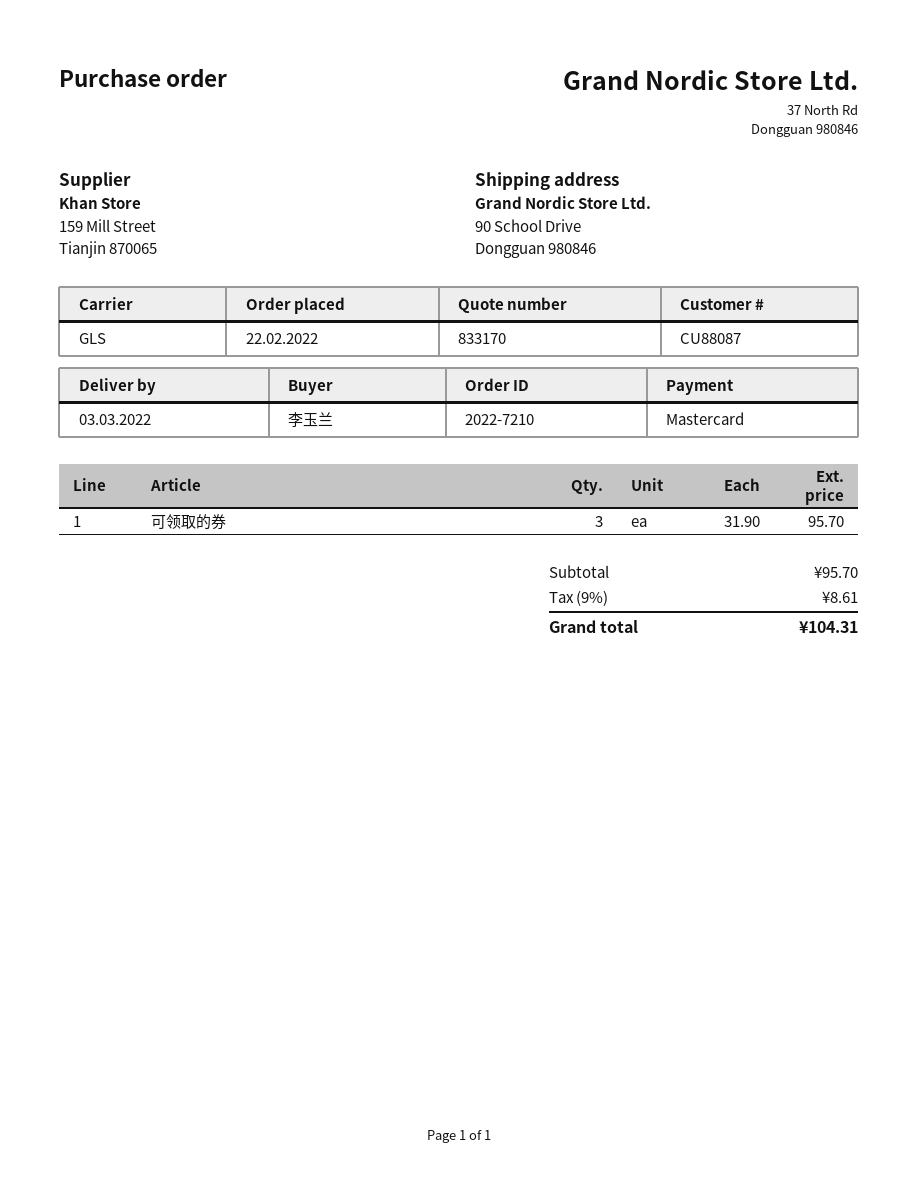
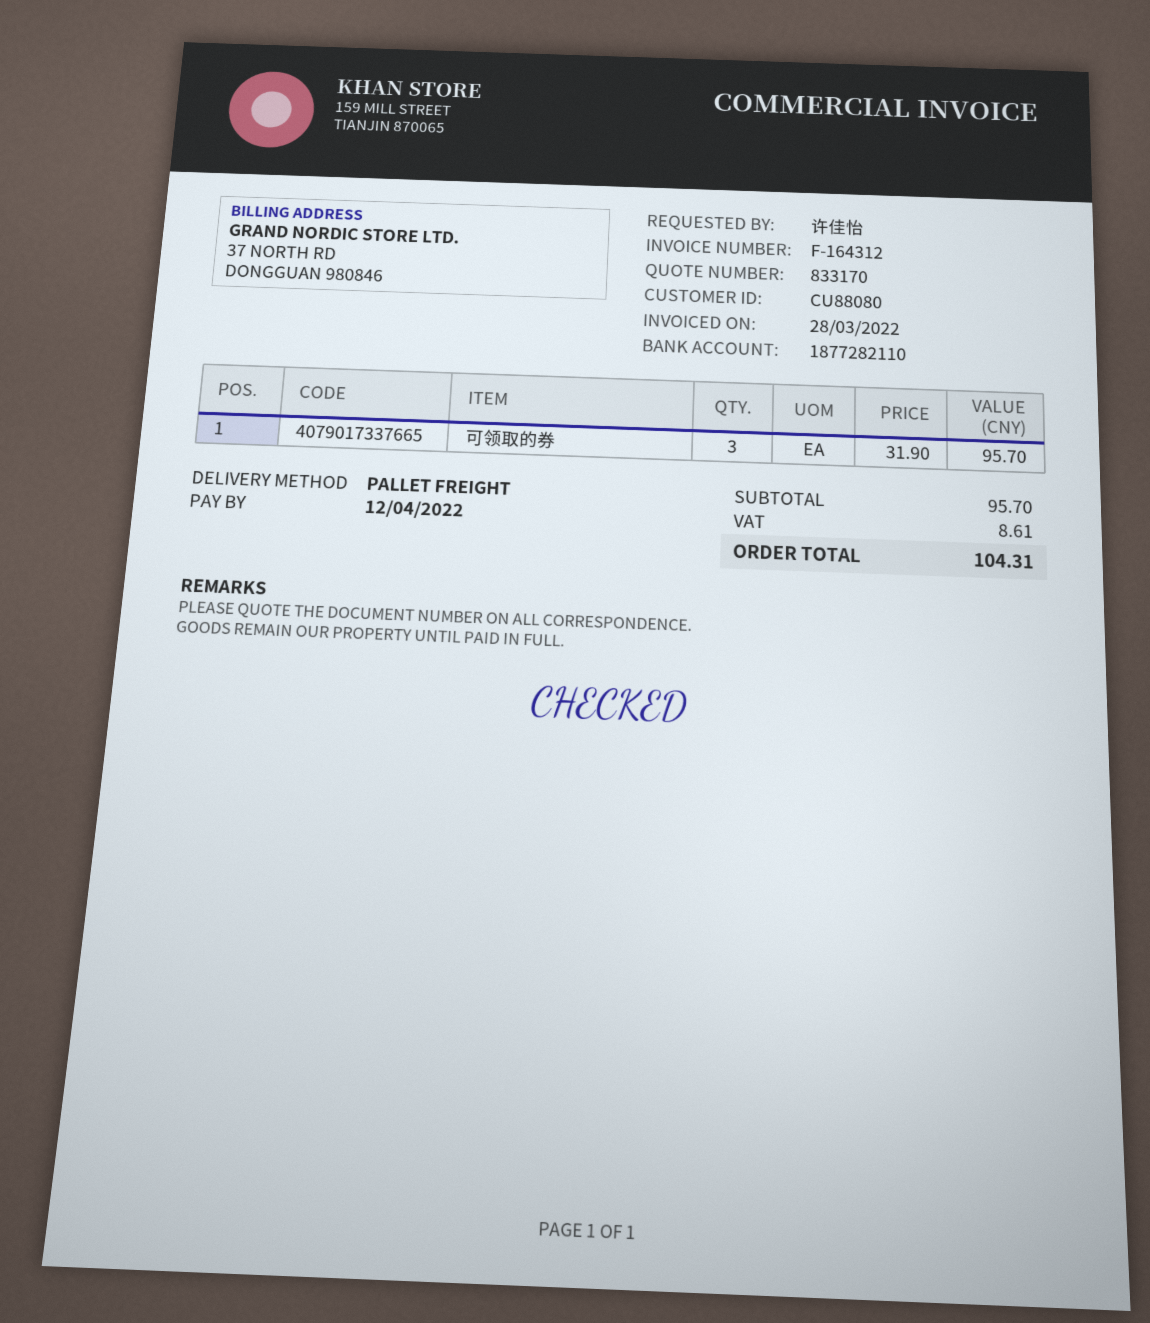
customer number: CU88087 -> CU88080
ordered by: 李玉兰 -> 许佳怡
shipping method: GLS -> pallet freight

